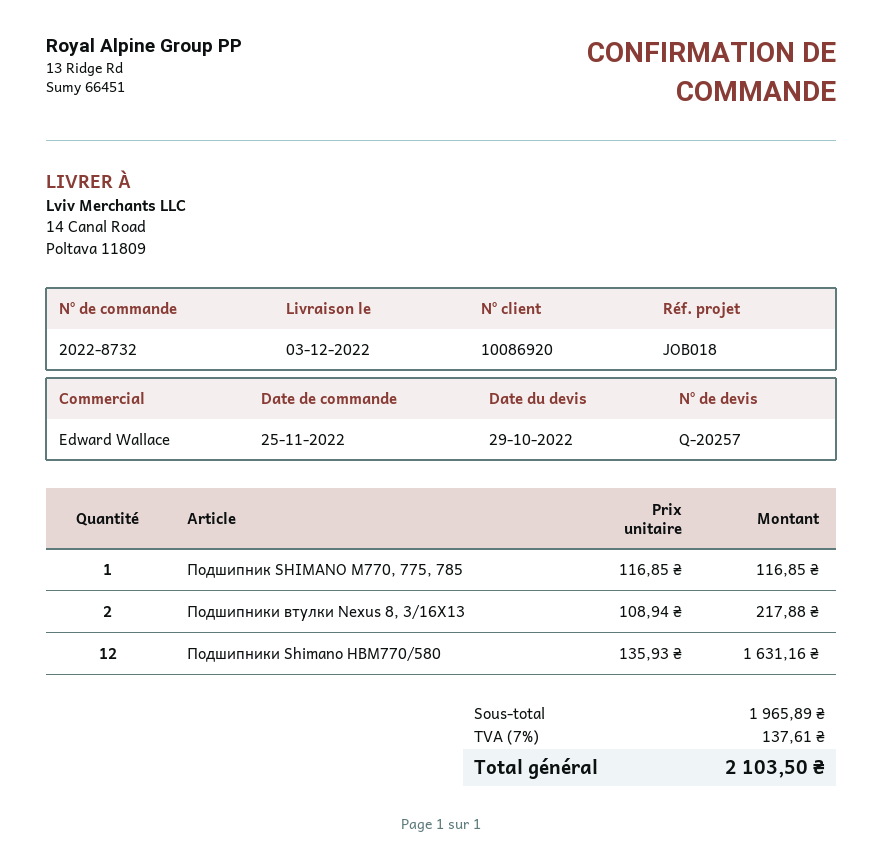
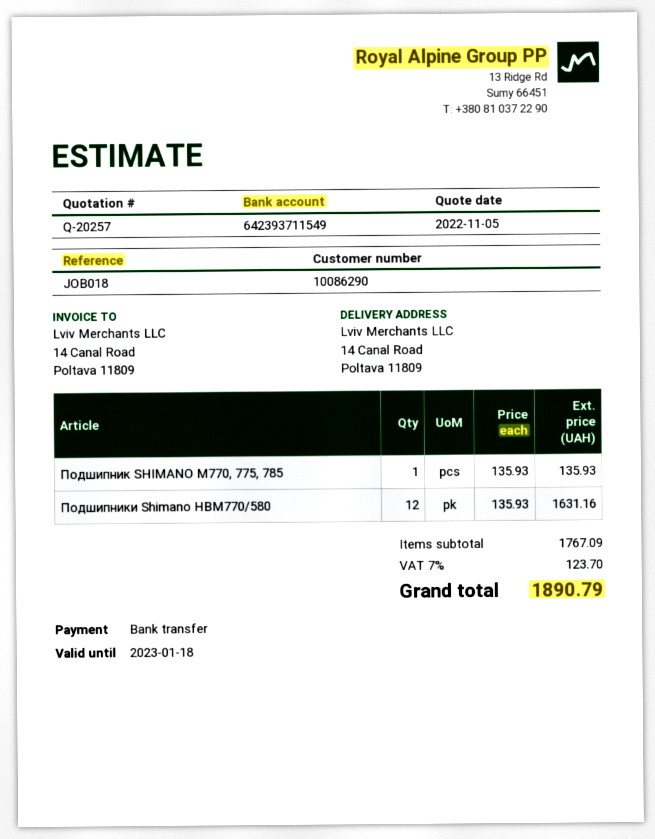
quote date: 2022-10-29 -> 2022-11-05
customer number: 10086920 -> 10086290
Подшипник SHIMANO M770, 775, 785: 1 x 116.85 = 116.85 -> 1 x 135.93 = 135.93
Подшипники втулки Nexus 8, 3/16X13: 2 x 108.94 = 217.88 -> none
subtotal: 1965.89 -> 1767.09
tax: 7% = 137.61 -> 7% = 123.70
total: 2103.50 -> 1890.79

